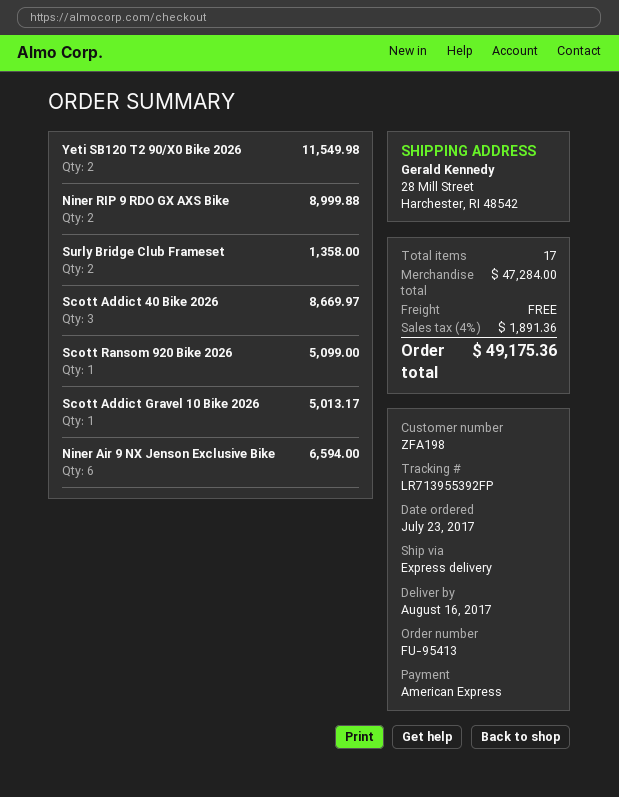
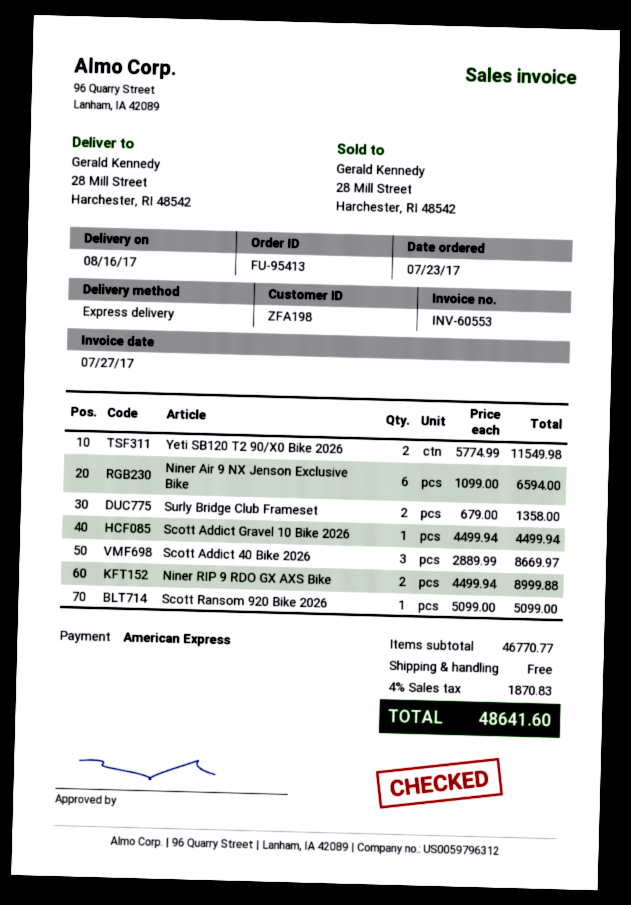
Scott Addict Gravel 10 Bike 2026: 1 for 5013.17 -> 1 for 4499.94
subtotal: 47284.00 -> 46770.77
tax: 4% = 1891.36 -> 4% = 1870.83
total: 49175.36 -> 48641.60

